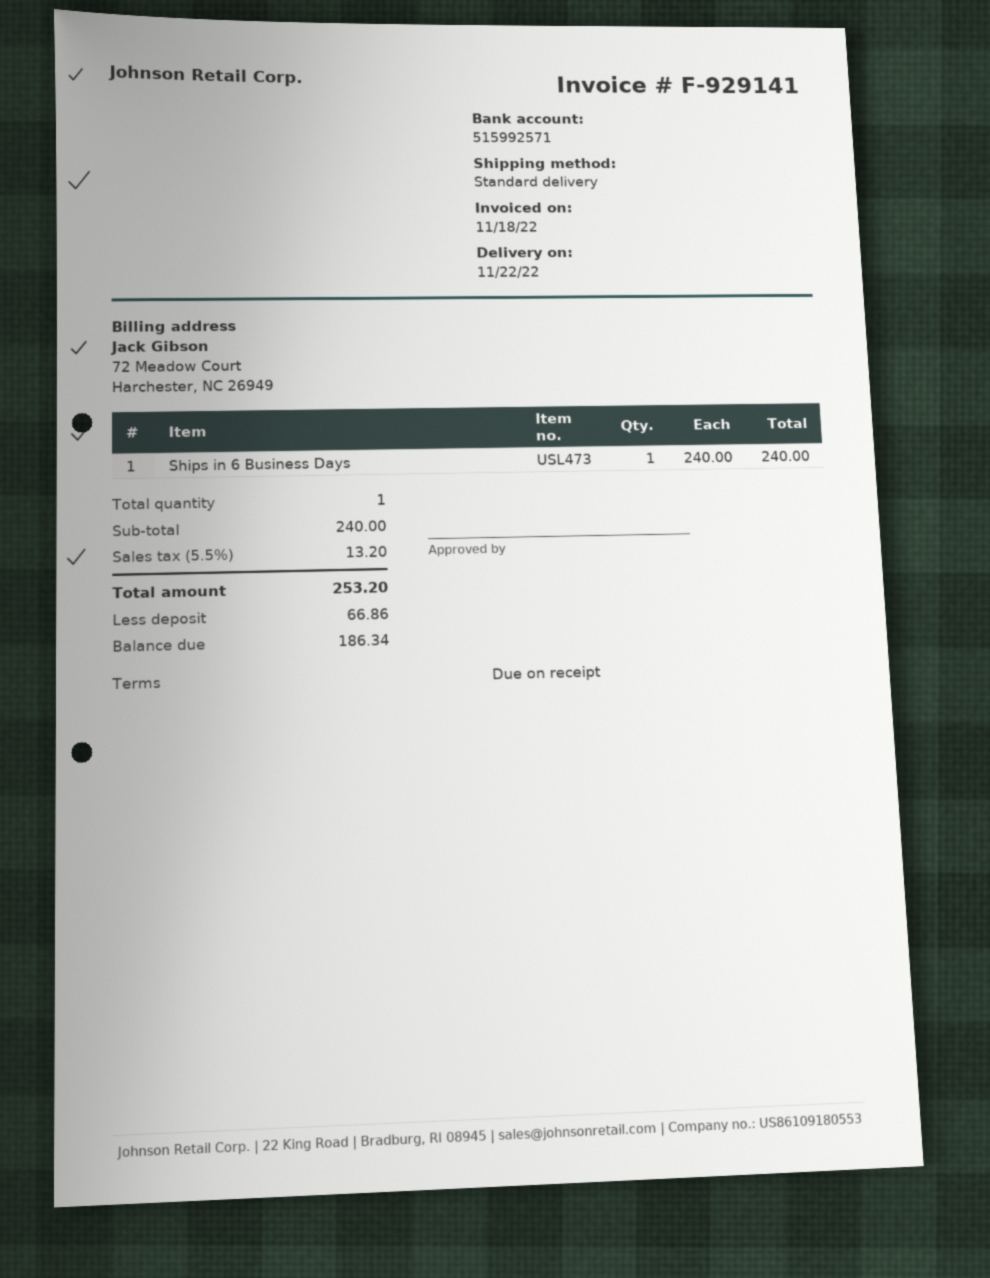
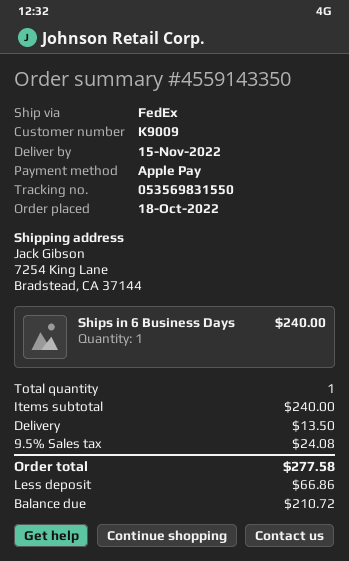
delivery date: 2022-11-22 -> 2022-11-15
shipping method: standard -> FedEx
shipping: none -> 13.50
tax: 5.5% = 13.20 -> 9.5% = 24.08
total: 253.20 -> 277.58
balance: 186.34 -> 210.72

